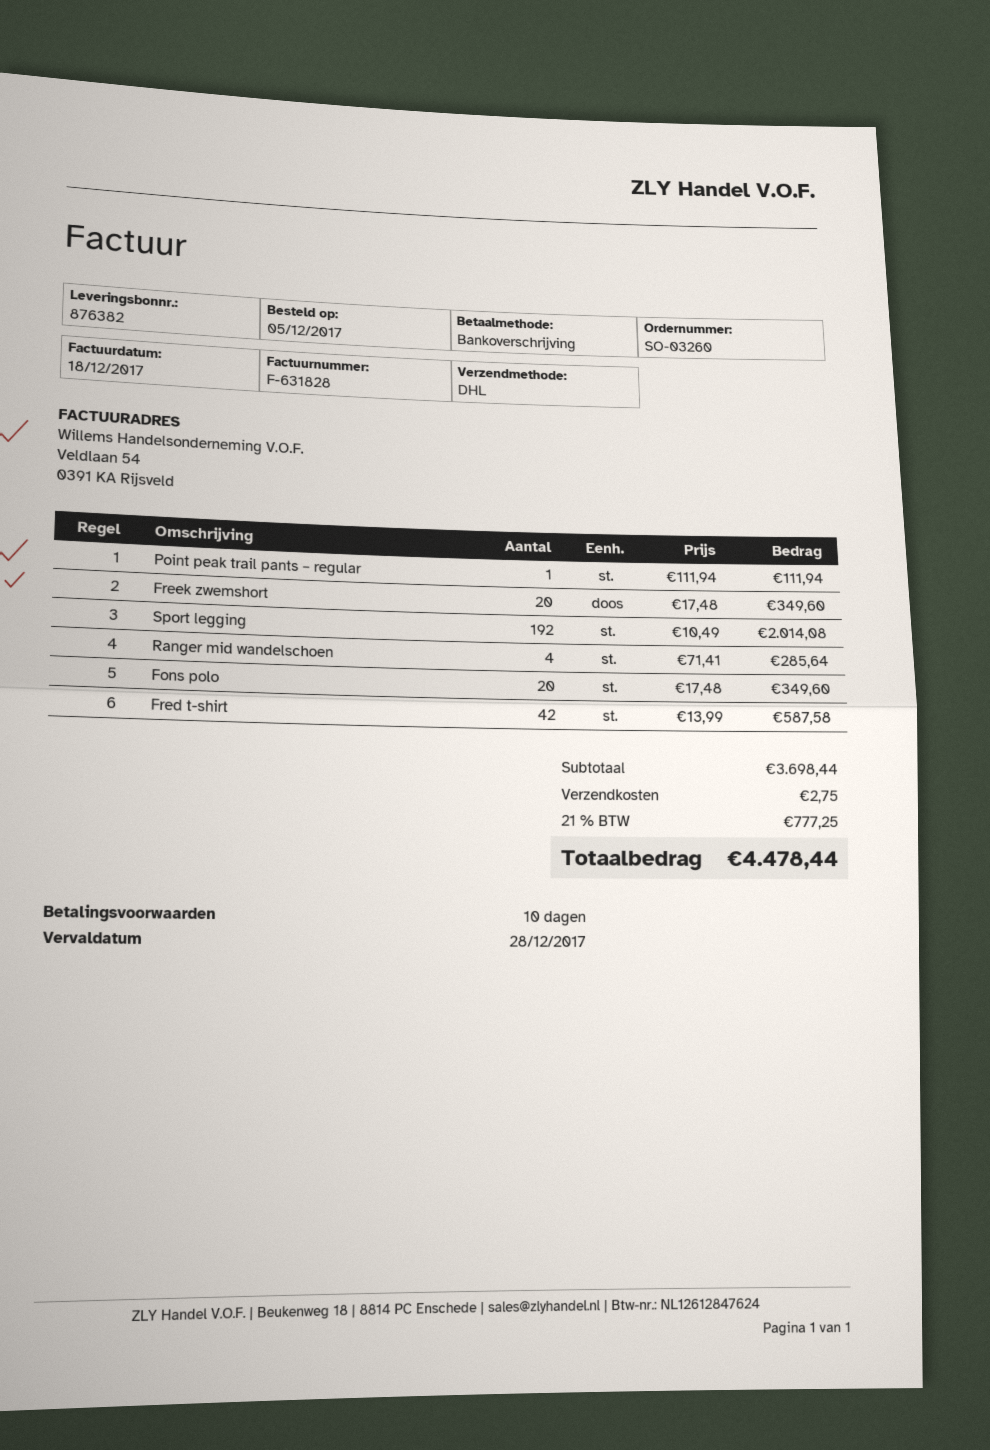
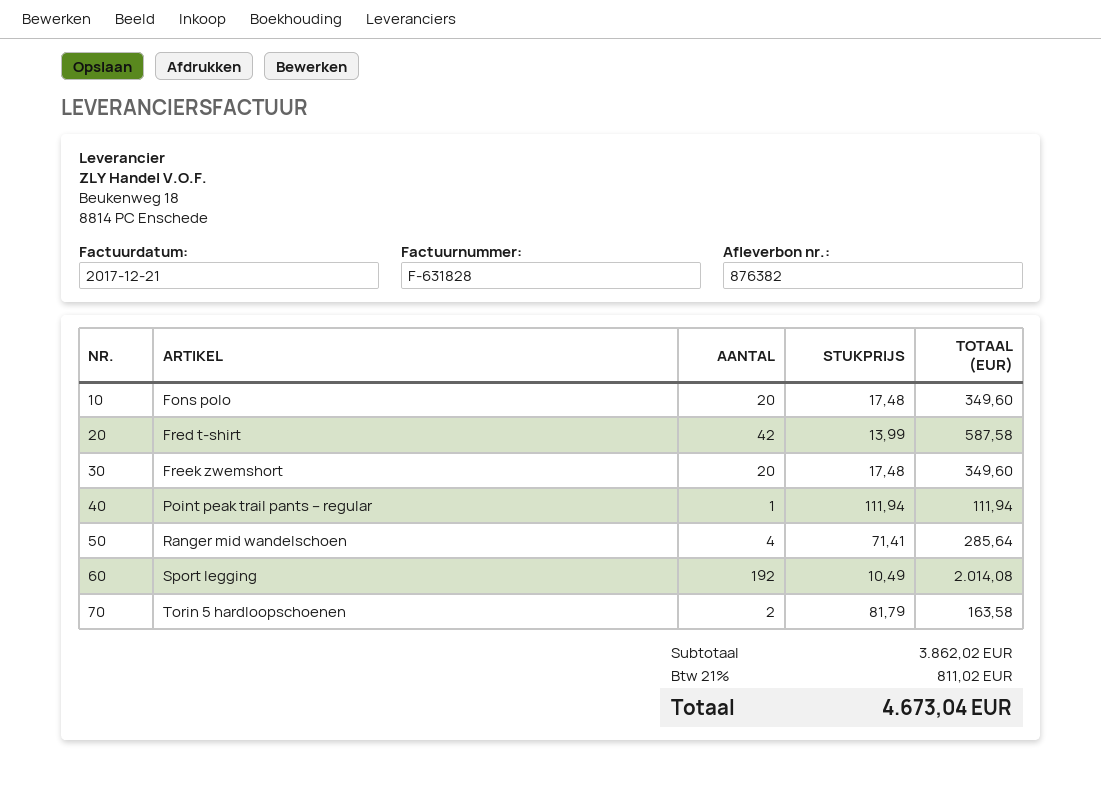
invoice date: 2017-12-18 -> 2017-12-21
Torin 5 hardloopschoenen: none -> 2 x 81.79 = 163.58
subtotal: 3698.44 -> 3862.02
shipping: 2.75 -> none
tax: 21% = 777.25 -> 21% = 811.02
total: 4478.44 -> 4673.04

